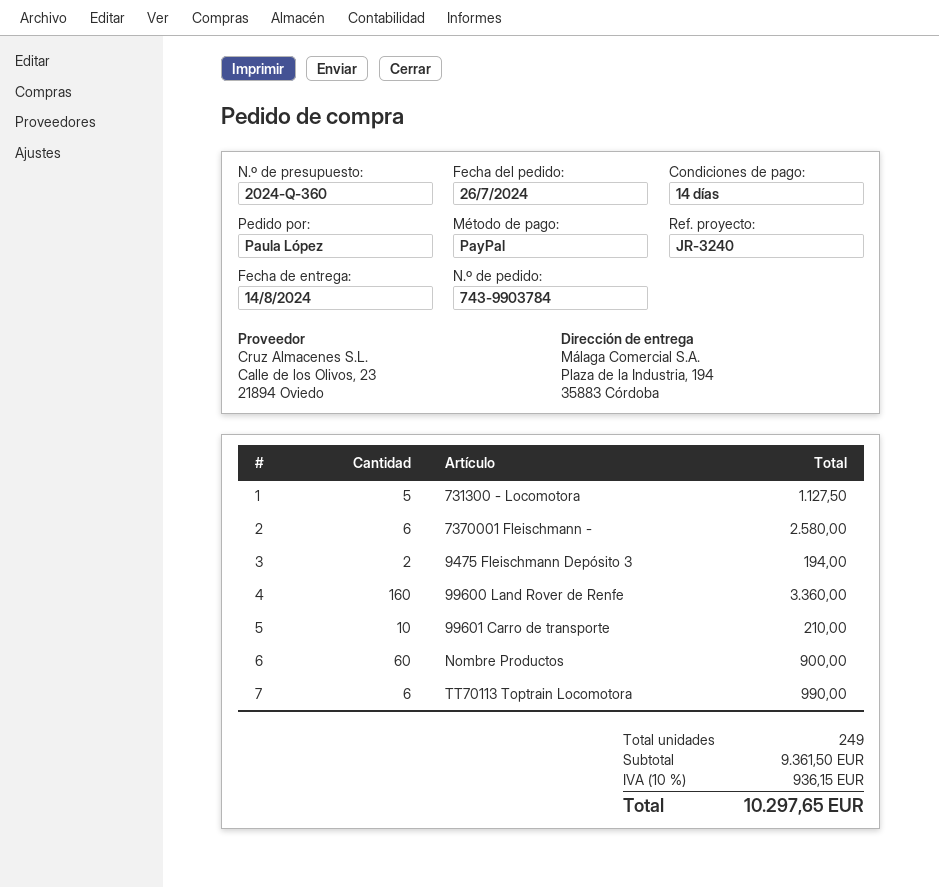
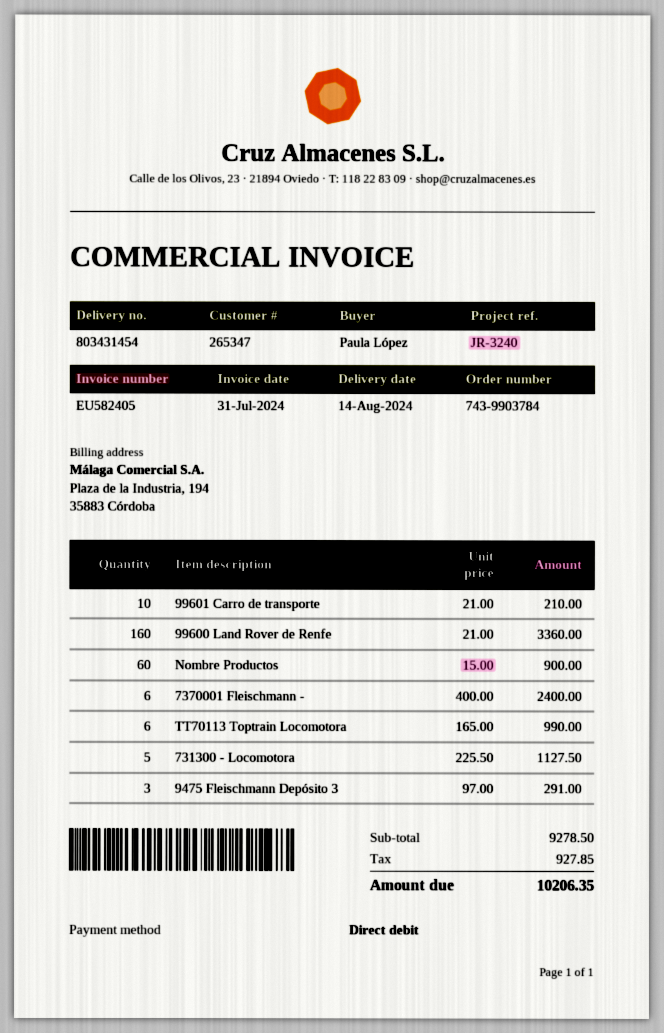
payment method: PayPal -> direct debit
7370001 Fleischmann -: 6 for 2580.00 -> 6 for 2400.00
9475 Fleischmann Depósito 3: 2 for 194.00 -> 3 for 291.00
subtotal: 9361.50 -> 9278.50
tax: 936.15 -> 927.85
total: 10297.65 -> 10206.35

